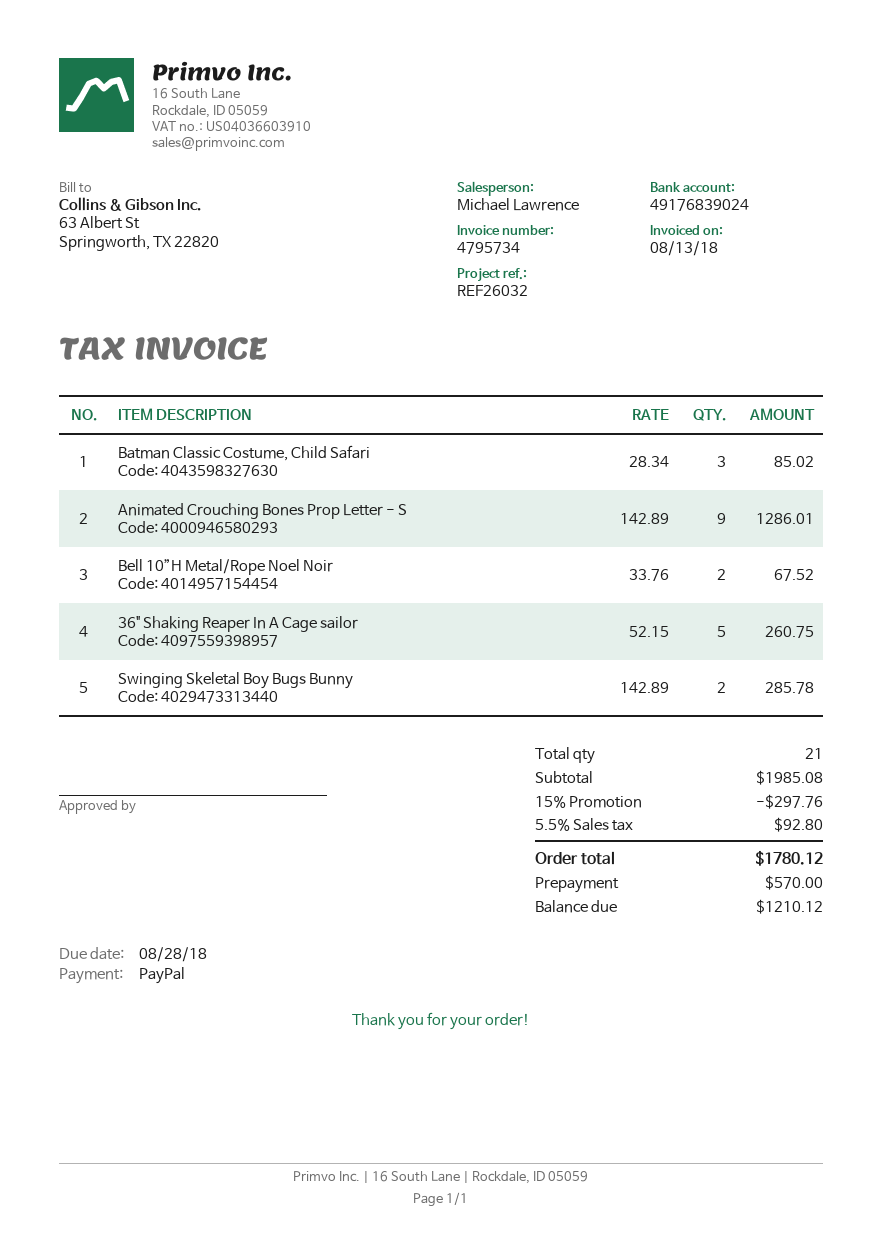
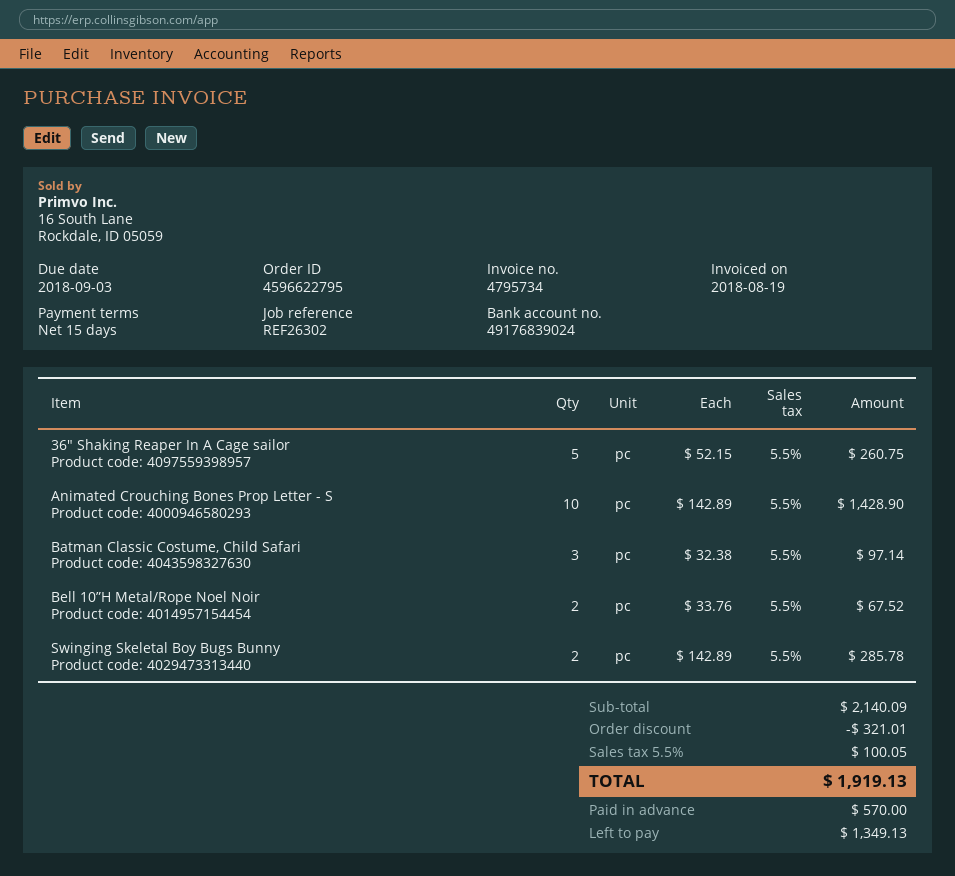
invoice date: 2018-08-13 -> 2018-08-19
due date: 2018-08-28 -> 2018-09-03
reference: REF26032 -> REF26302
Batman Classic Costume, Child Safari: 3 x 28.34 = 85.02 -> 3 x 32.38 = 97.14
Animated Crouching Bones Prop Letter - S: 9 x 142.89 = 1286.01 -> 10 x 142.89 = 1428.90
subtotal: 1985.08 -> 2140.09
discount: 297.76 -> 321.01
tax: 5.5% = 92.80 -> 5.5% = 100.05
total: 1780.12 -> 1919.13
balance: 1210.12 -> 1349.13

